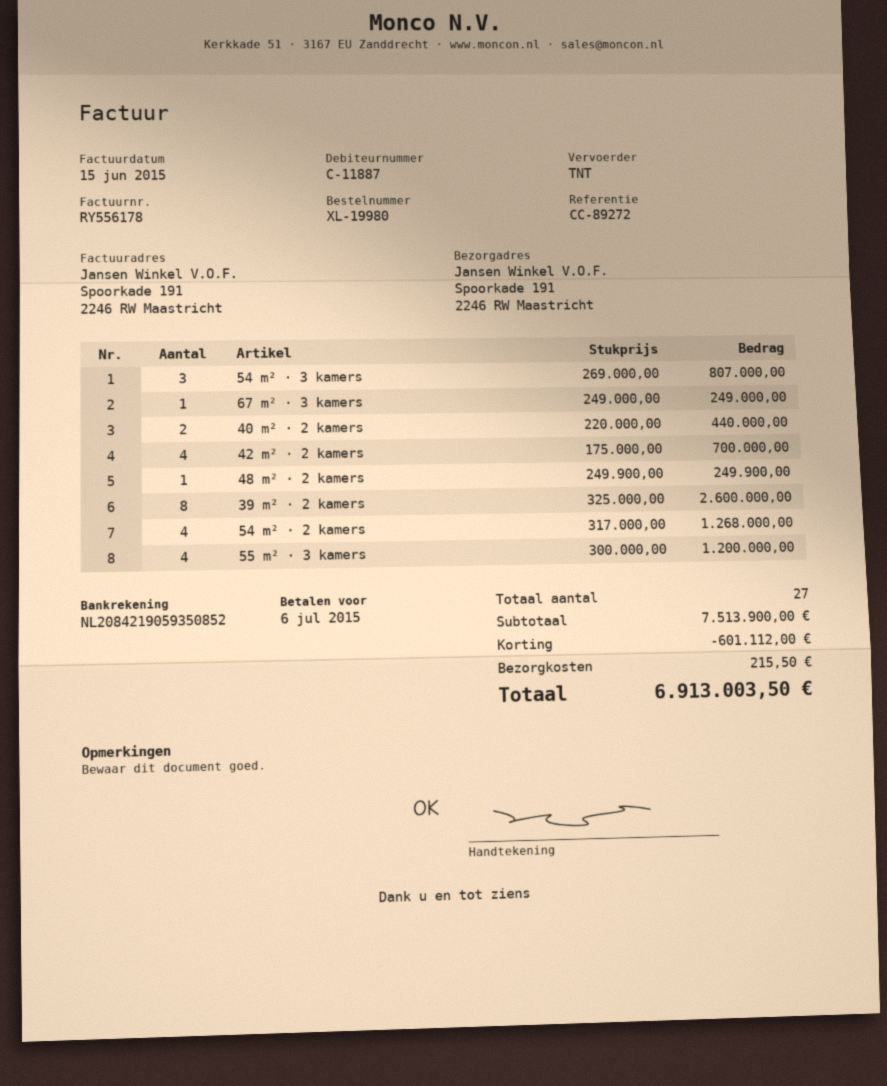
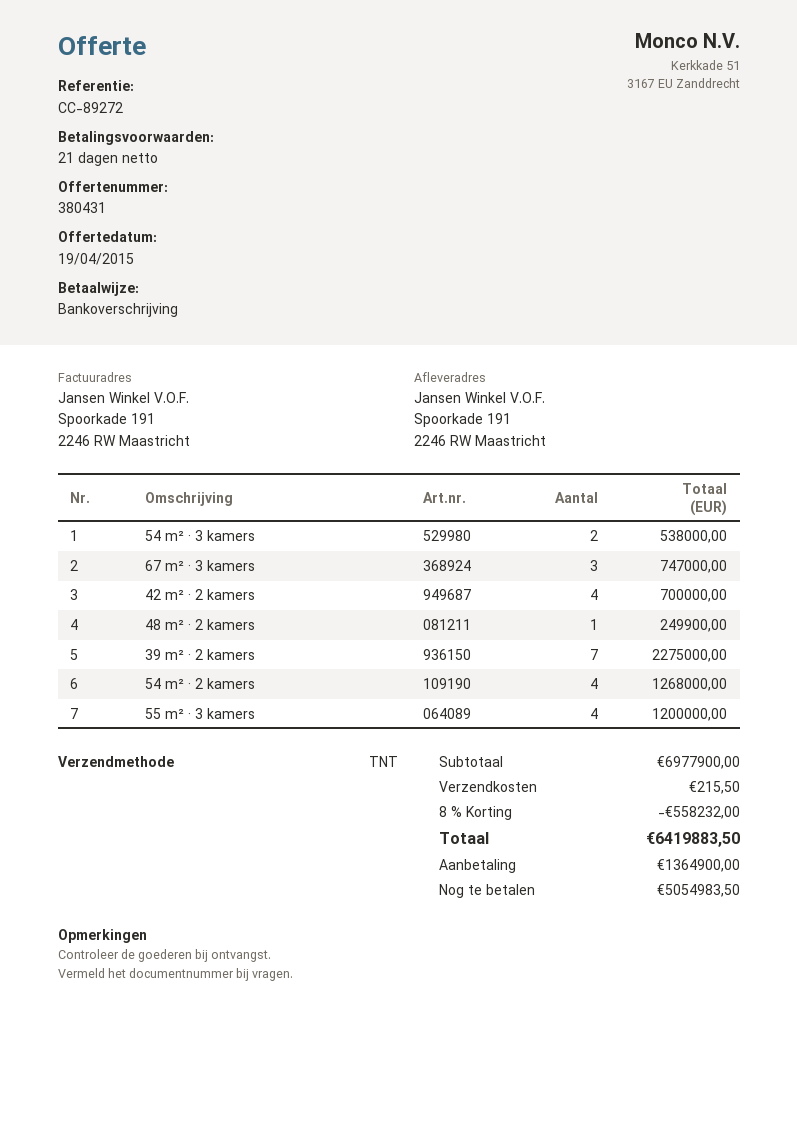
54 m² · 3 kamers: 3 for 807000.00 -> 2 for 538000.00
67 m² · 3 kamers: 1 for 249000.00 -> 3 for 747000.00
40 m² · 2 kamers: 2 for 440000.00 -> none
39 m² · 2 kamers: 8 for 2600000.00 -> 7 for 2275000.00
subtotal: 7513900.00 -> 6977900.00
discount: 601112.00 -> 558232.00
total: 6913003.50 -> 6419883.50

